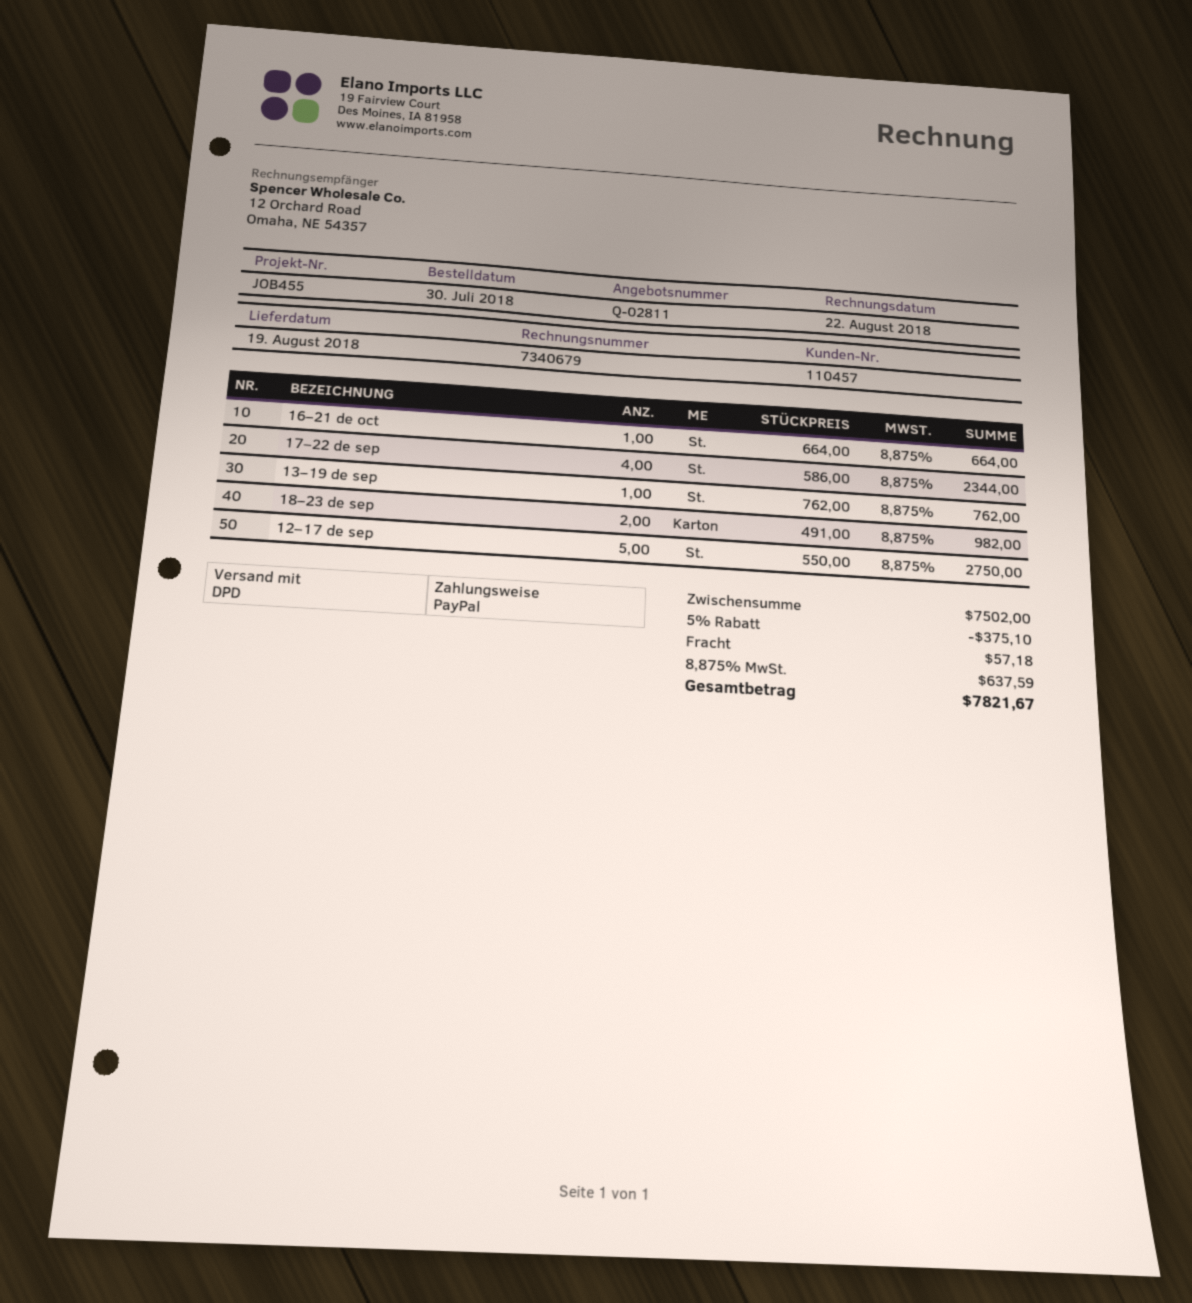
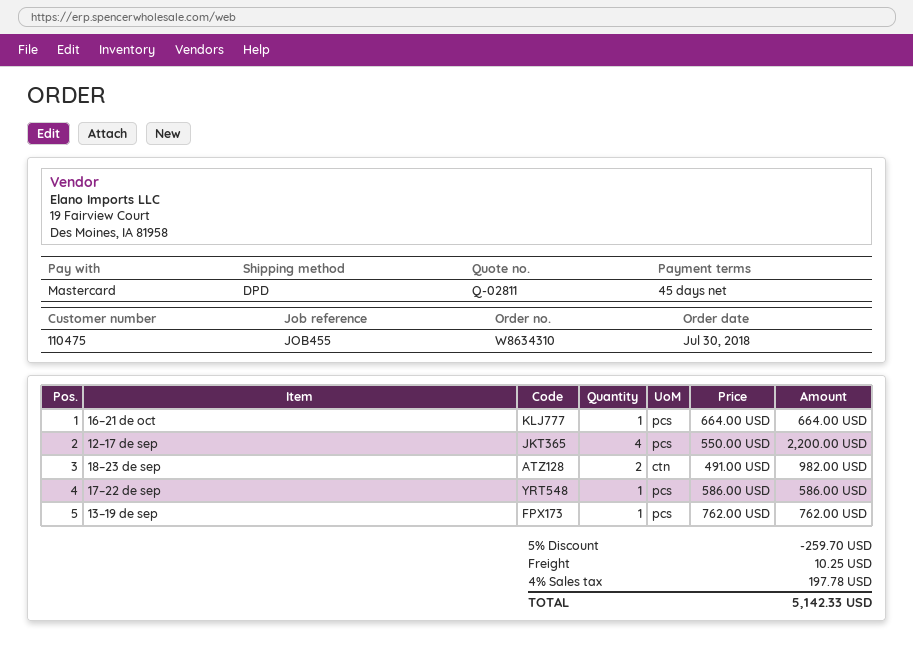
customer number: 110457 -> 110475
payment method: PayPal -> Mastercard
17–22 de sep: 4 x 586.00 = 2344.00 -> 1 x 586.00 = 586.00
12–17 de sep: 5 x 550.00 = 2750.00 -> 4 x 550.00 = 2200.00
discount: 5% = 375.10 -> 5% = 259.70
shipping: 57.18 -> 10.25
tax: 8.875% = 637.59 -> 4% = 197.78
total: 7821.67 -> 5142.33

